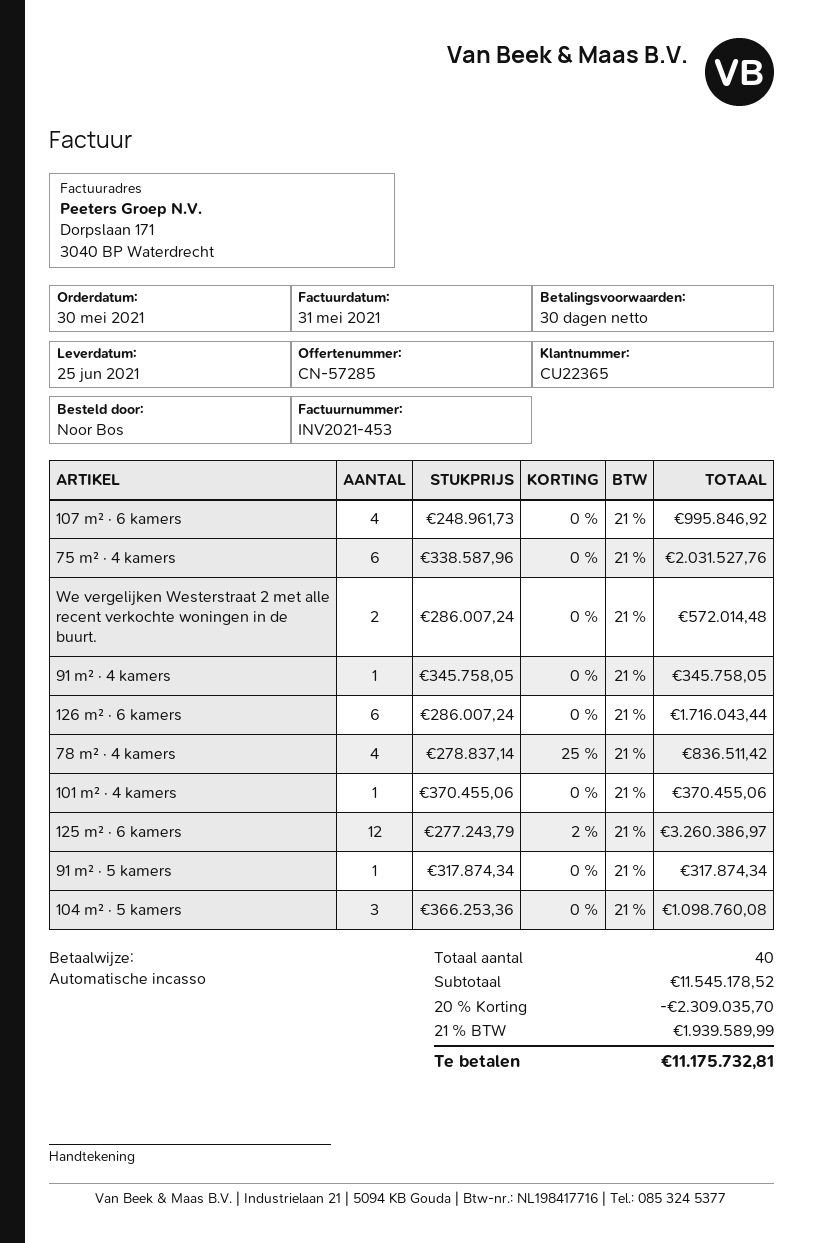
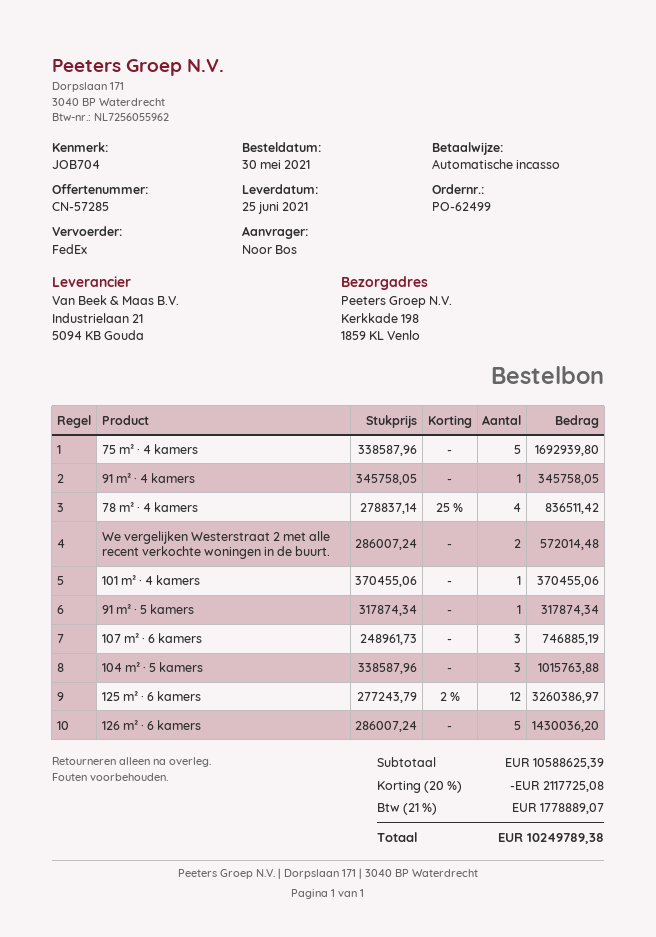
107 m² · 6 kamers: 4 x 248961.73 = 995846.92 -> 3 x 248961.73 = 746885.19
75 m² · 4 kamers: 6 x 338587.96 = 2031527.76 -> 5 x 338587.96 = 1692939.80
126 m² · 6 kamers: 6 x 286007.24 = 1716043.44 -> 5 x 286007.24 = 1430036.20
104 m² · 5 kamers: 3 x 366253.36 = 1098760.08 -> 3 x 338587.96 = 1015763.88
subtotal: 11545178.52 -> 10588625.39
discount: 20% = 2309035.70 -> 20% = 2117725.08
tax: 21% = 1939589.99 -> 21% = 1778889.07
total: 11175732.81 -> 10249789.38

